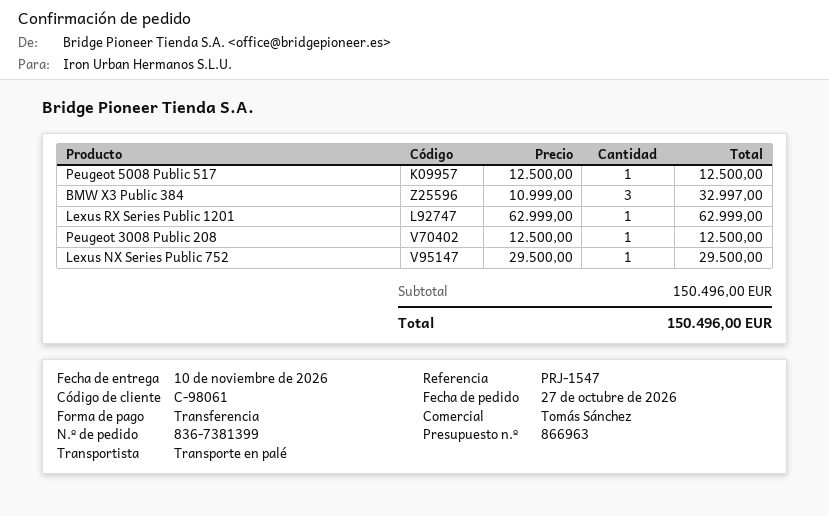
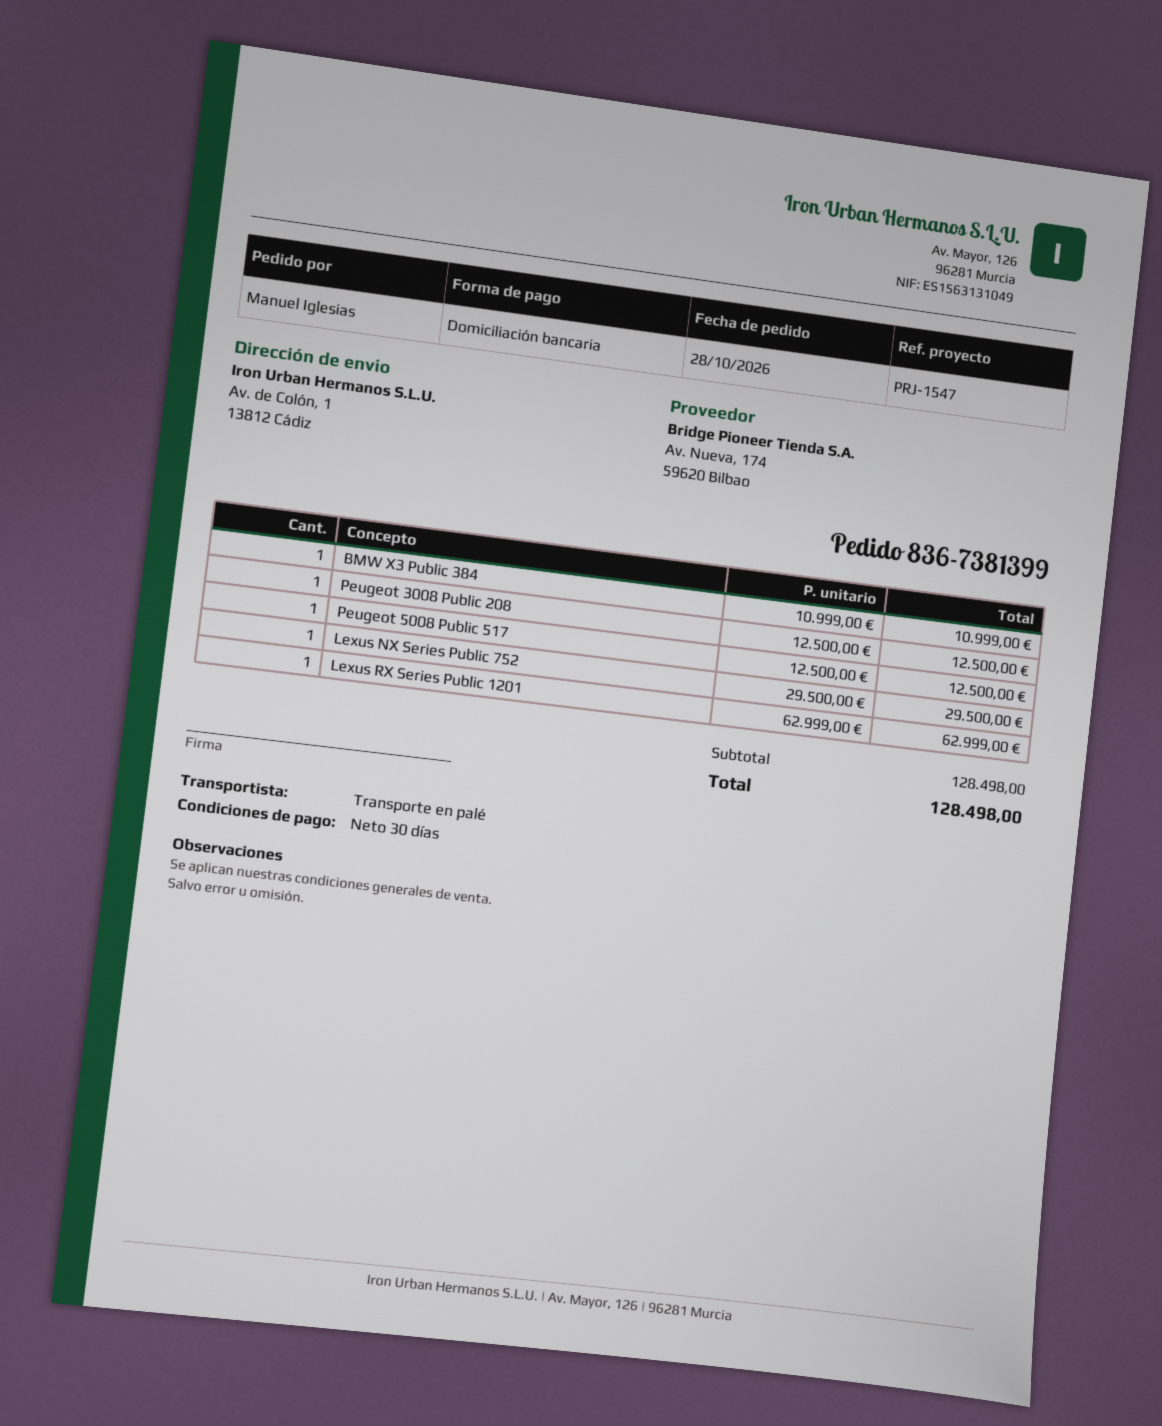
order date: 2026-10-27 -> 2026-10-28
payment method: bank transfer -> direct debit
BMW X3 Public 384: 3 x 10999.00 = 32997.00 -> 1 x 10999.00 = 10999.00
subtotal: 150496.00 -> 128498.00
total: 150496.00 -> 128498.00

